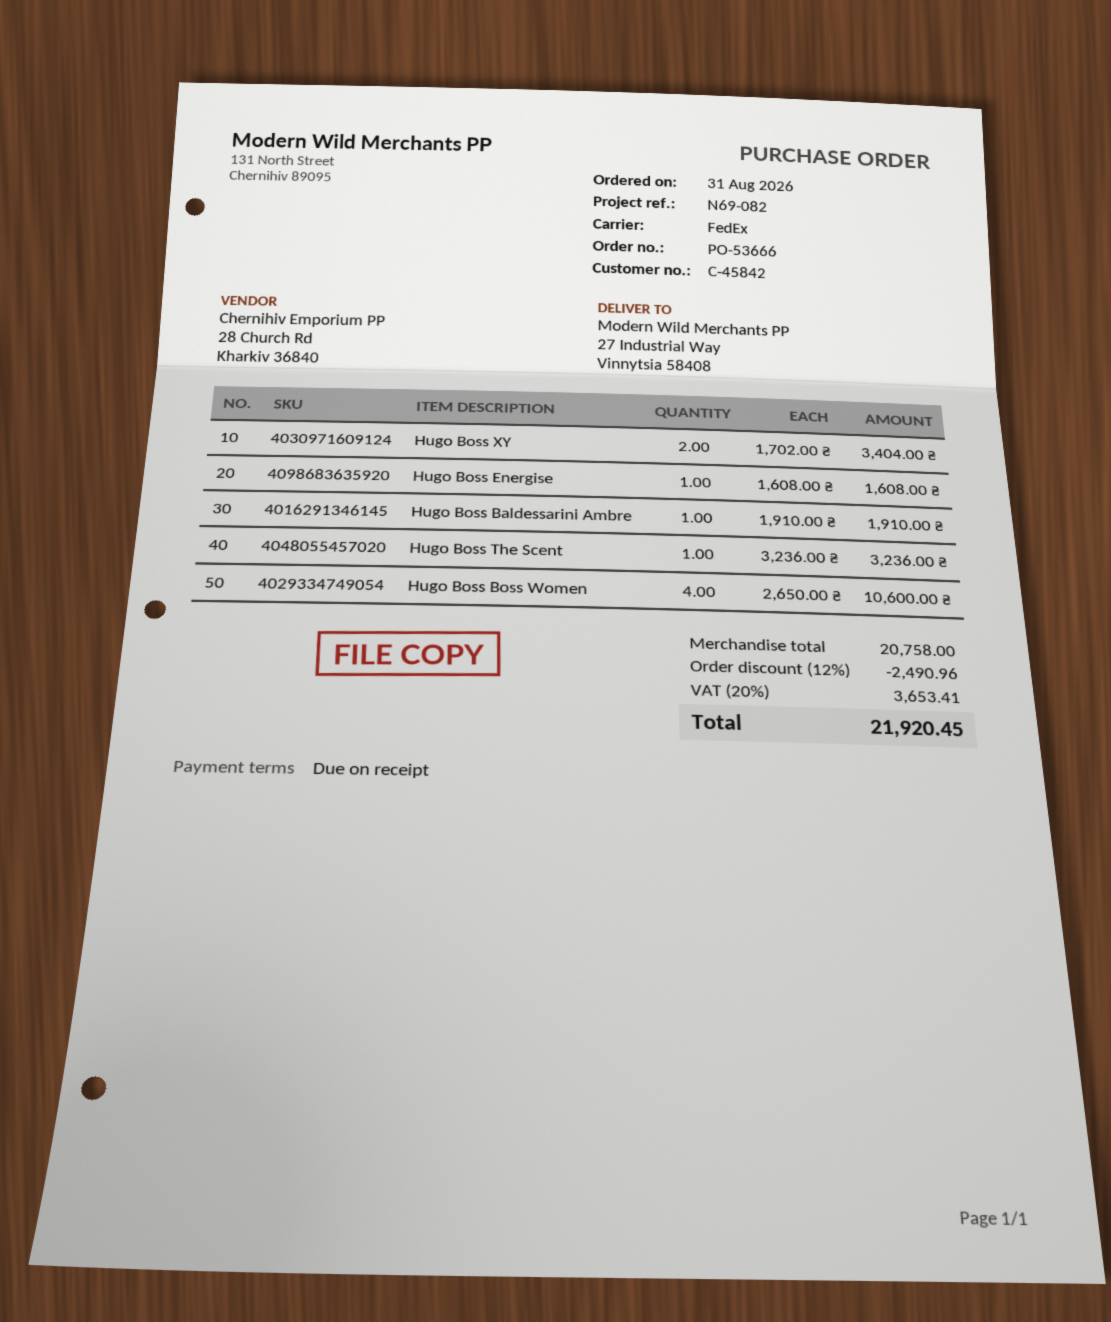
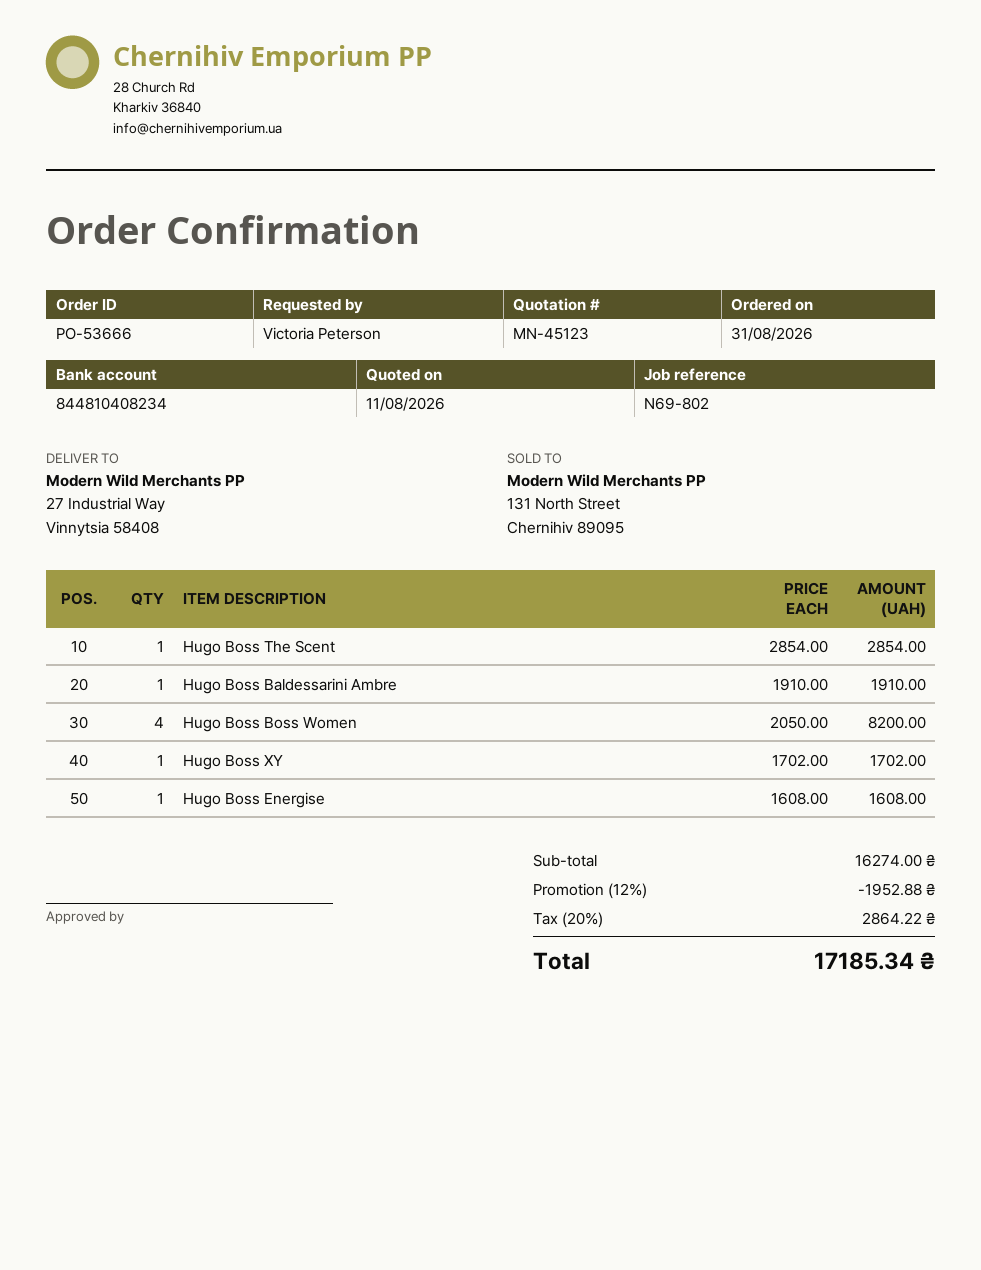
reference: N69-082 -> N69-802
Hugo Boss XY: 2 x 1702.00 = 3404.00 -> 1 x 1702.00 = 1702.00
Hugo Boss The Scent: 1 x 3236.00 = 3236.00 -> 1 x 2854.00 = 2854.00
Hugo Boss Boss Women: 4 x 2650.00 = 10600.00 -> 4 x 2050.00 = 8200.00
subtotal: 20758.00 -> 16274.00
discount: 12% = 2490.96 -> 12% = 1952.88
tax: 20% = 3653.41 -> 20% = 2864.22
total: 21920.45 -> 17185.34

